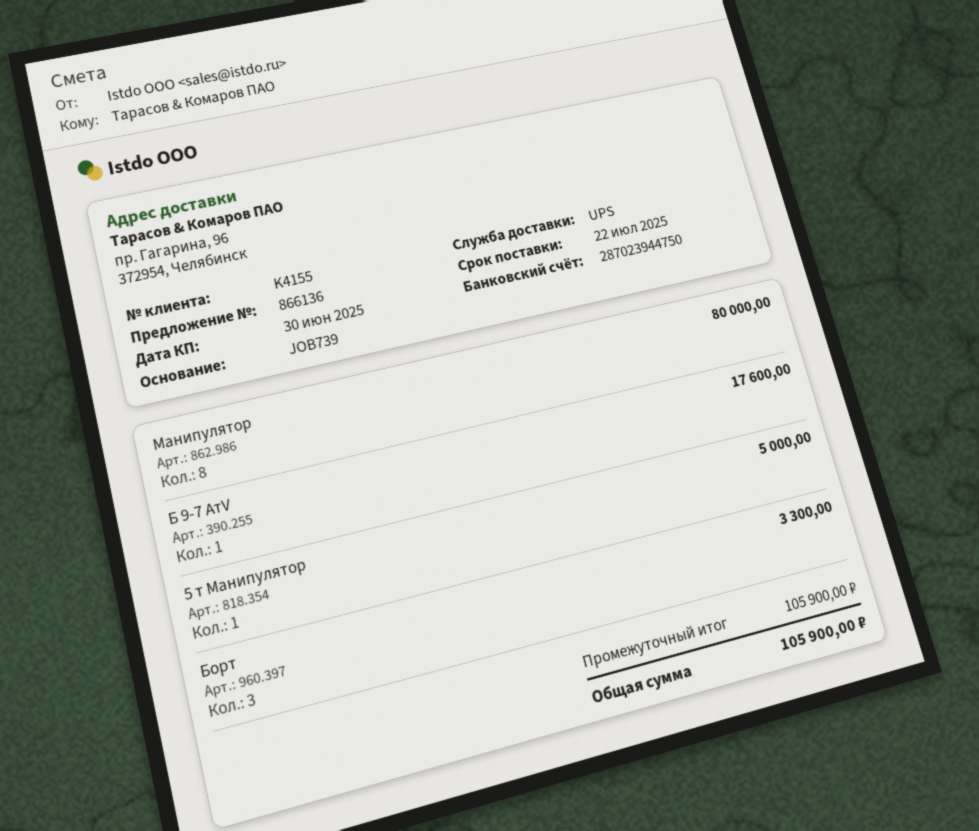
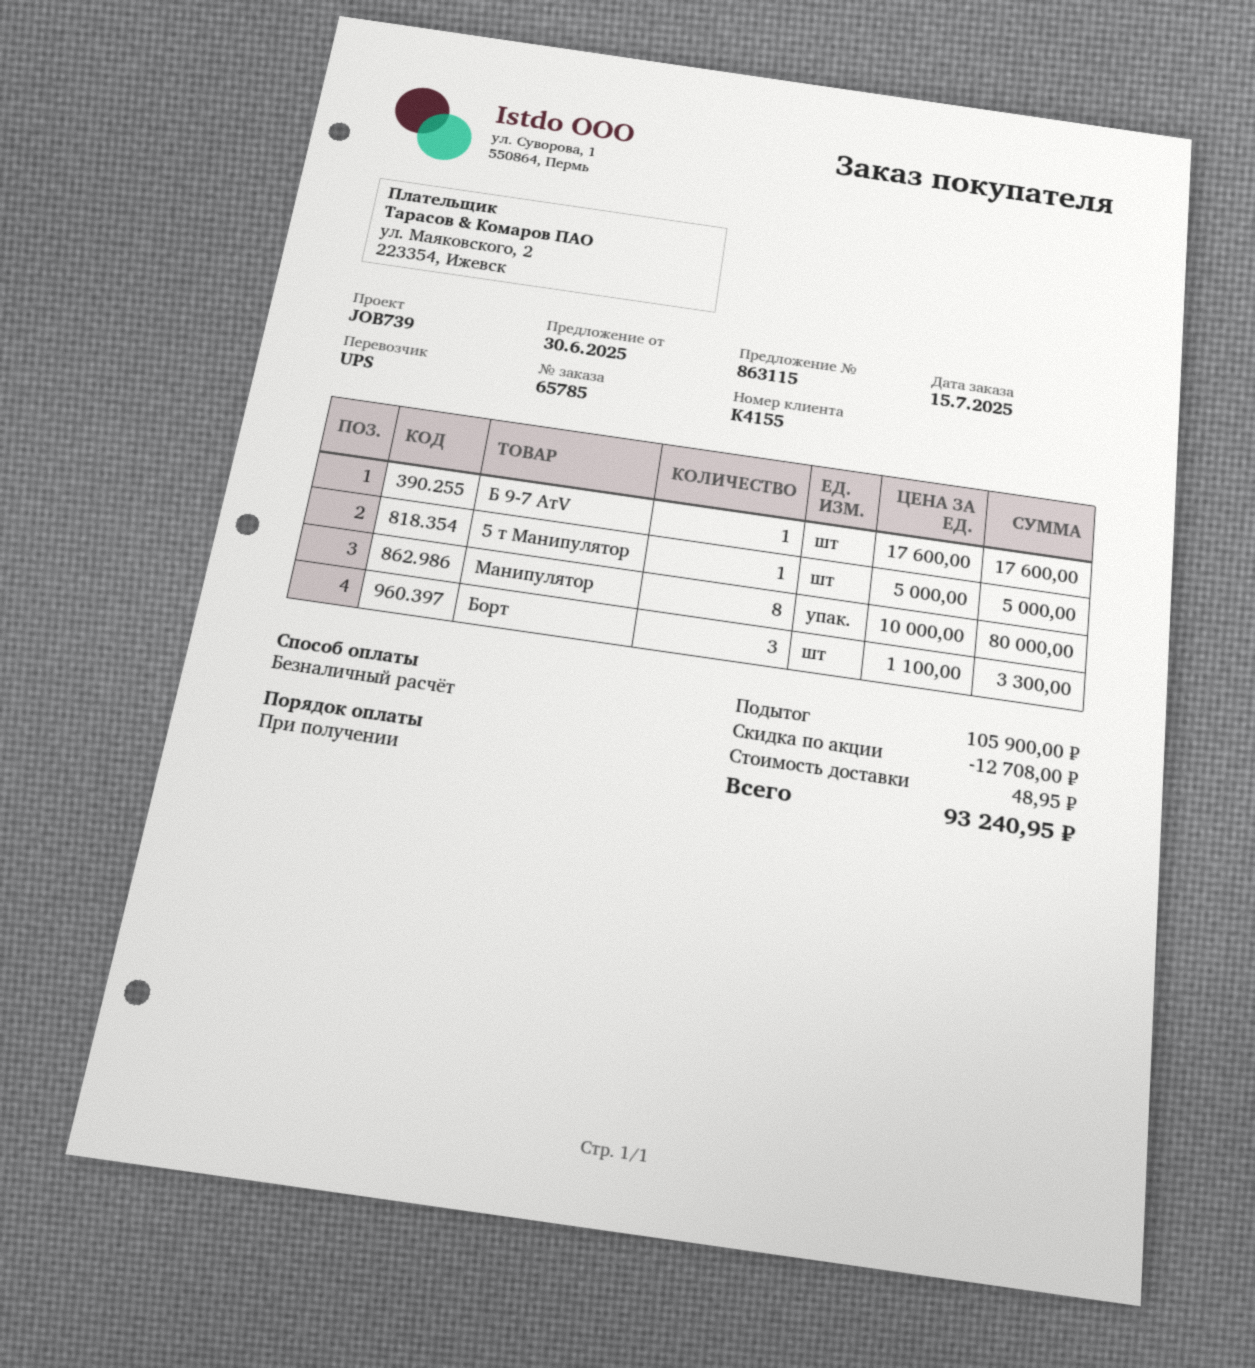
quote number: 866136 -> 863115
discount: none -> 12708.00
shipping: none -> 48.95
total: 105900.00 -> 93240.95

